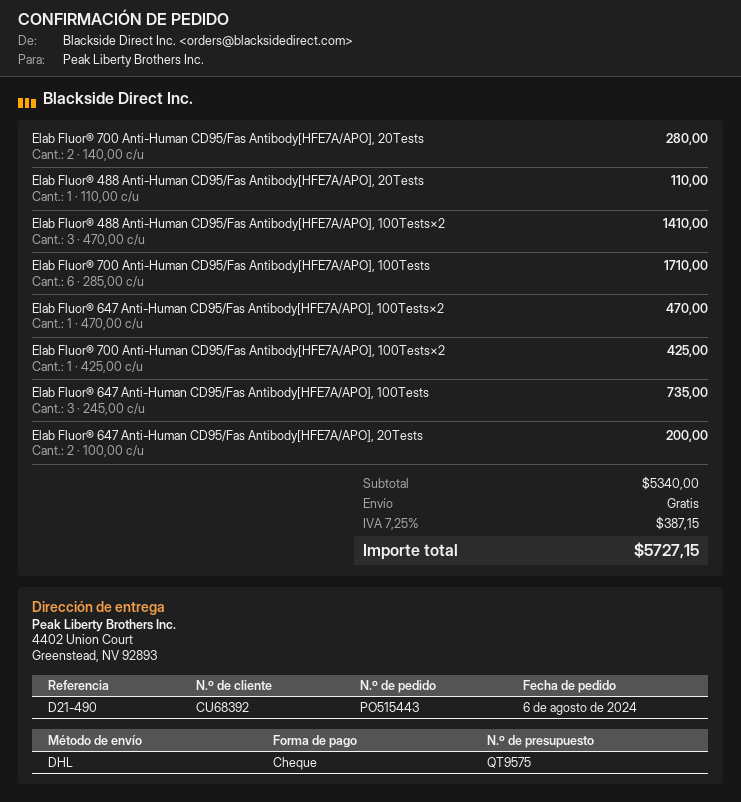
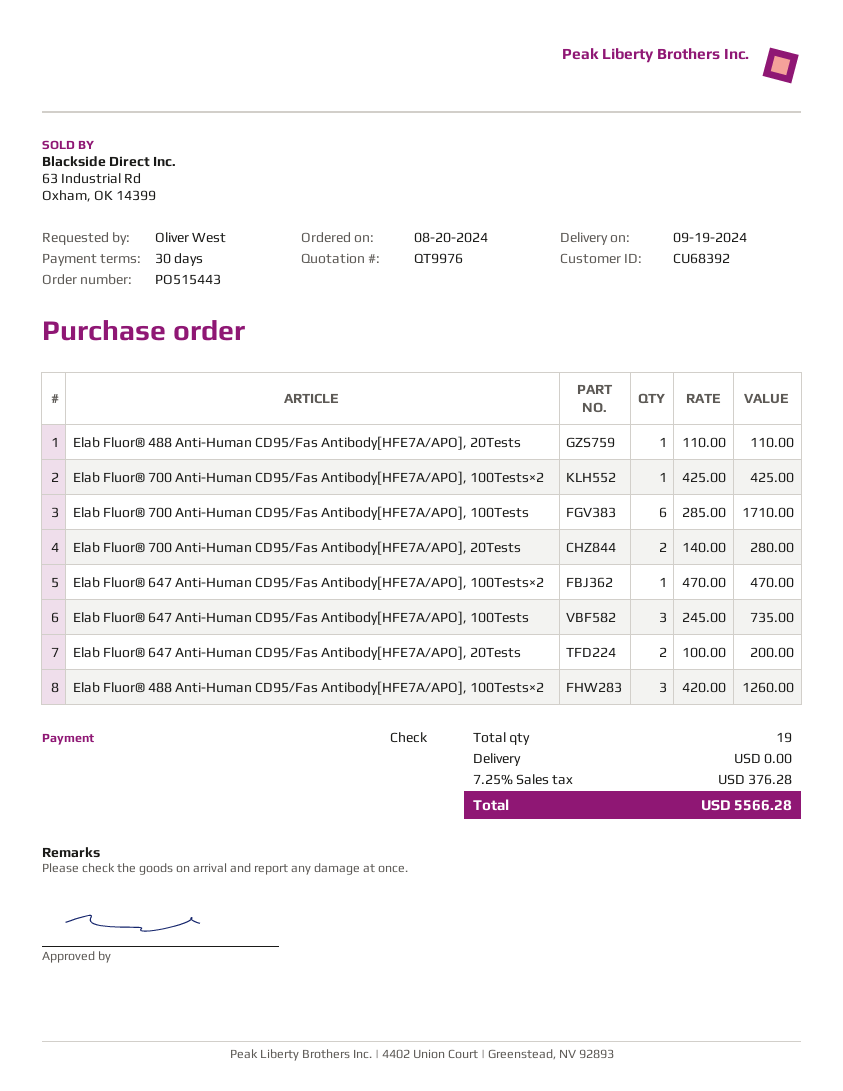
quote number: QT9575 -> QT9976
order date: 2024-08-06 -> 2024-08-20
Elab Fluor® 488 Anti-Human CD95/Fas Antibody[HFE7A/APO], 100Tests×2: 3 x 470.00 = 1410.00 -> 3 x 420.00 = 1260.00
tax: 7.25% = 387.15 -> 7.25% = 376.28
total: 5727.15 -> 5566.28

